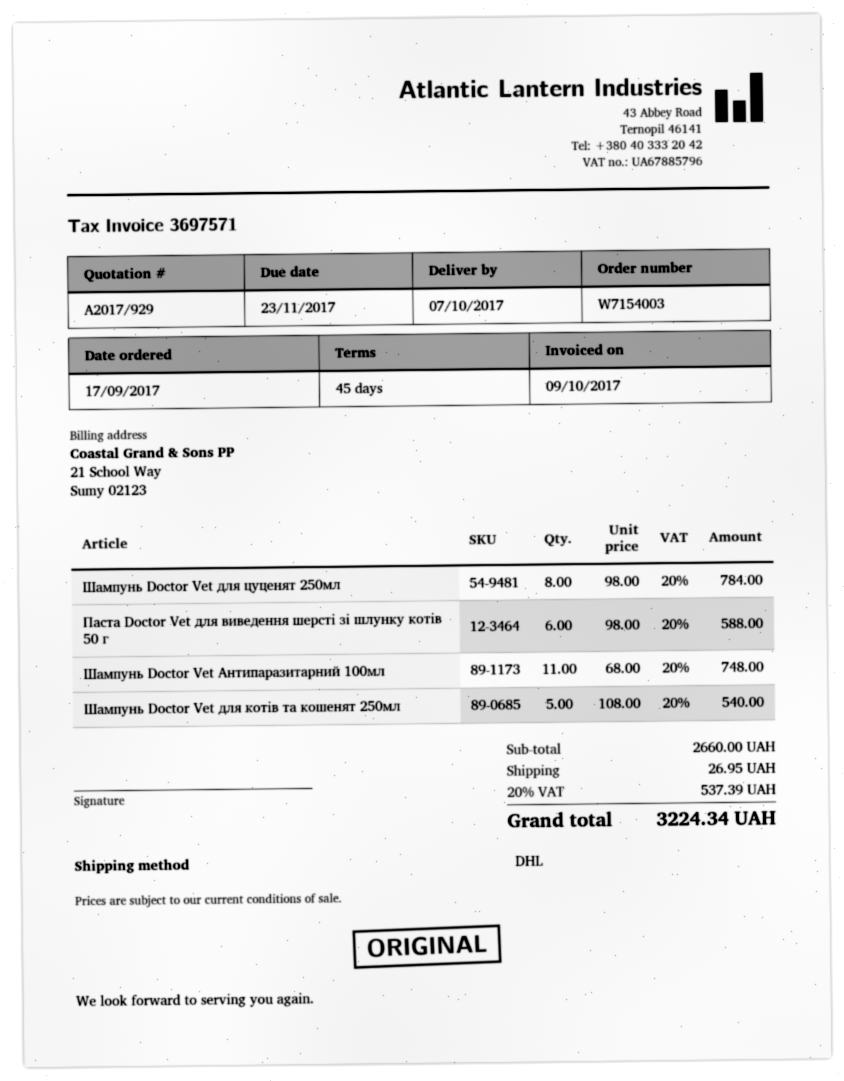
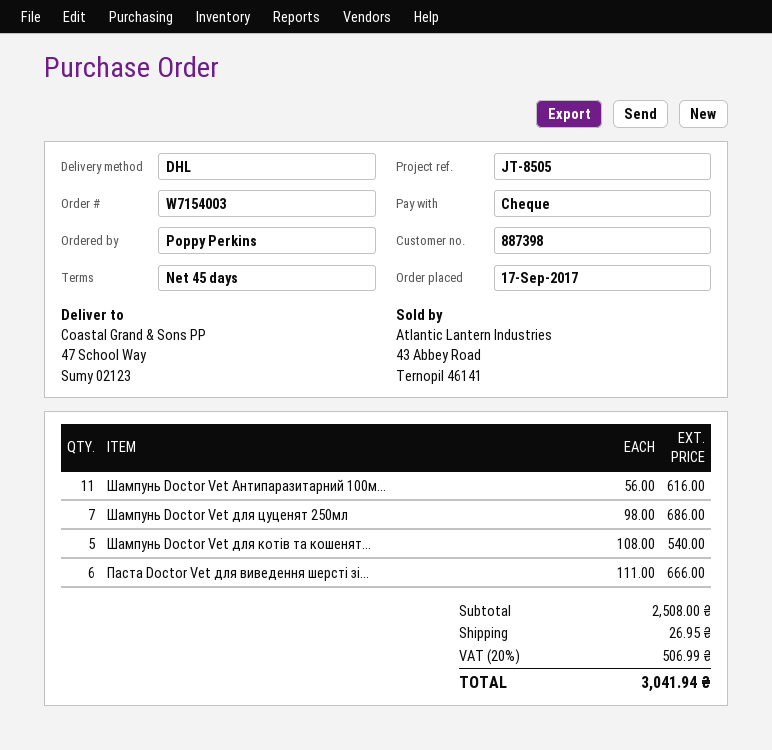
Шампунь Doctor Vet для цуценят 250мл: 8 x 98.00 = 784.00 -> 7 x 98.00 = 686.00
Паста Doctor Vet для виведення шерсті зі шлунку котів 50 г: 6 x 98.00 = 588.00 -> 6 x 111.00 = 666.00
Шампунь Doctor Vet Антипаразитарний 100мл: 11 x 68.00 = 748.00 -> 11 x 56.00 = 616.00
subtotal: 2660.00 -> 2508.00
tax: 20% = 537.39 -> 20% = 506.99
total: 3224.34 -> 3041.94

